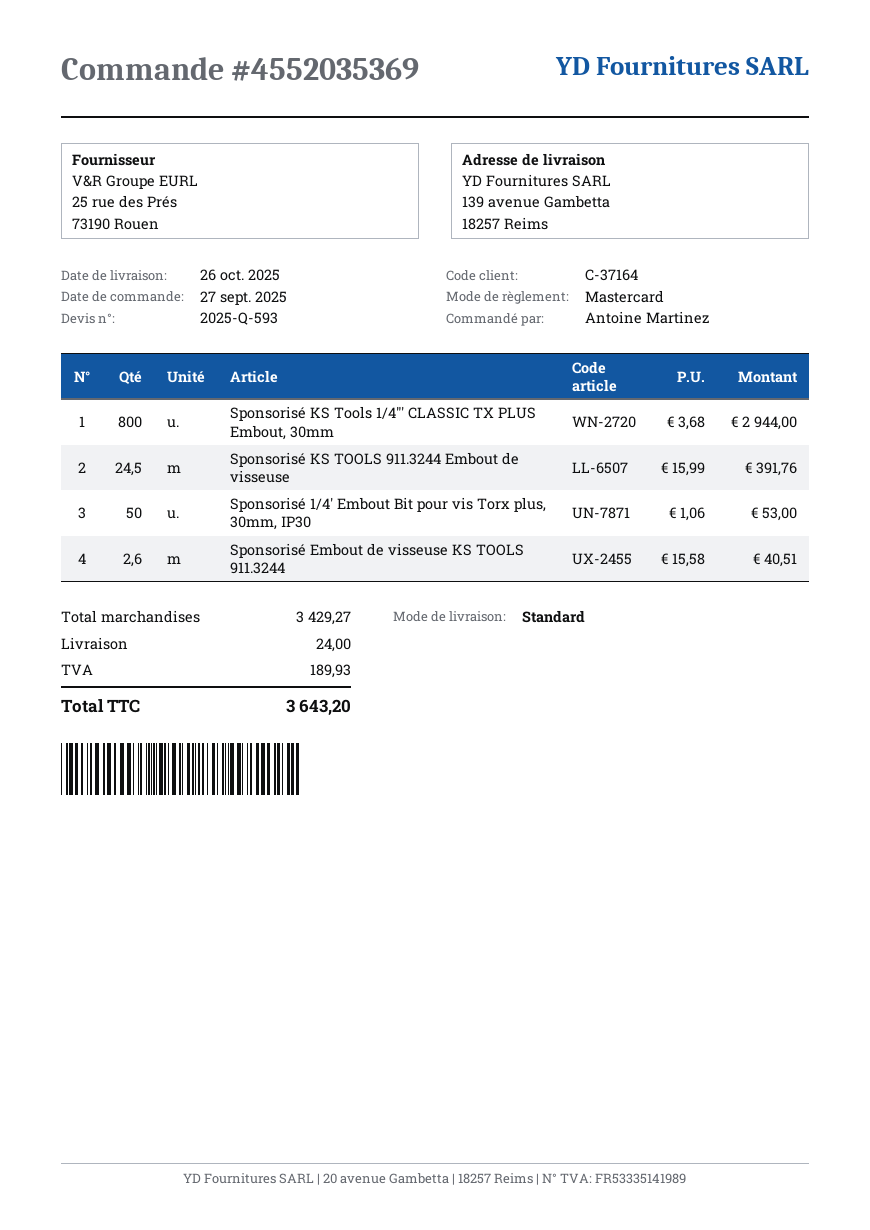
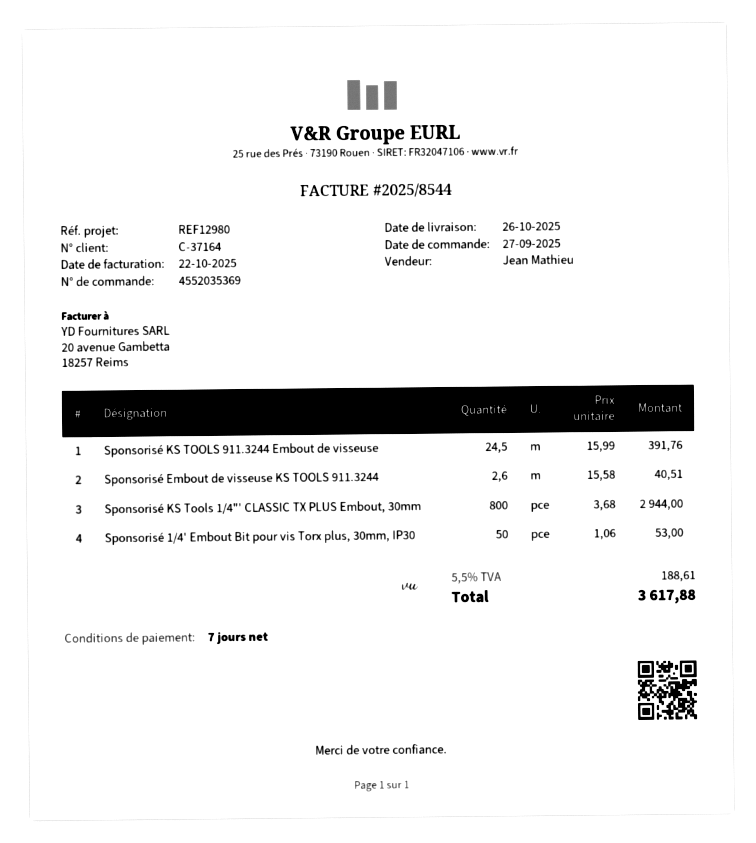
shipping: 24.00 -> none
tax: 189.93 -> 188.61
total: 3643.20 -> 3617.88

